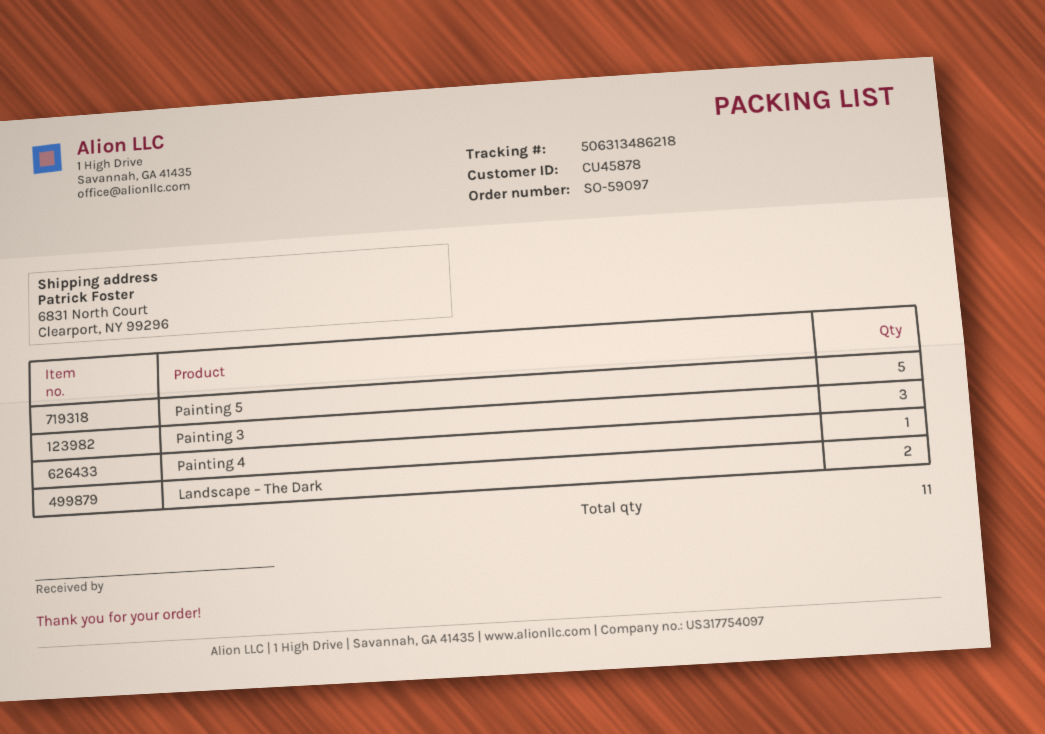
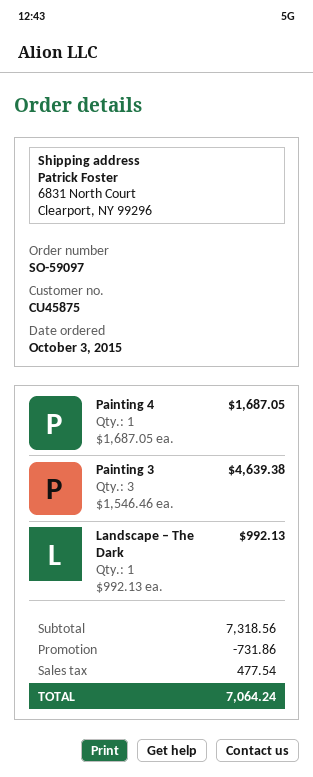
customer number: CU45878 -> CU45875
Painting 5: 5 -> none
Landscape – The Dark: 2 -> 1

